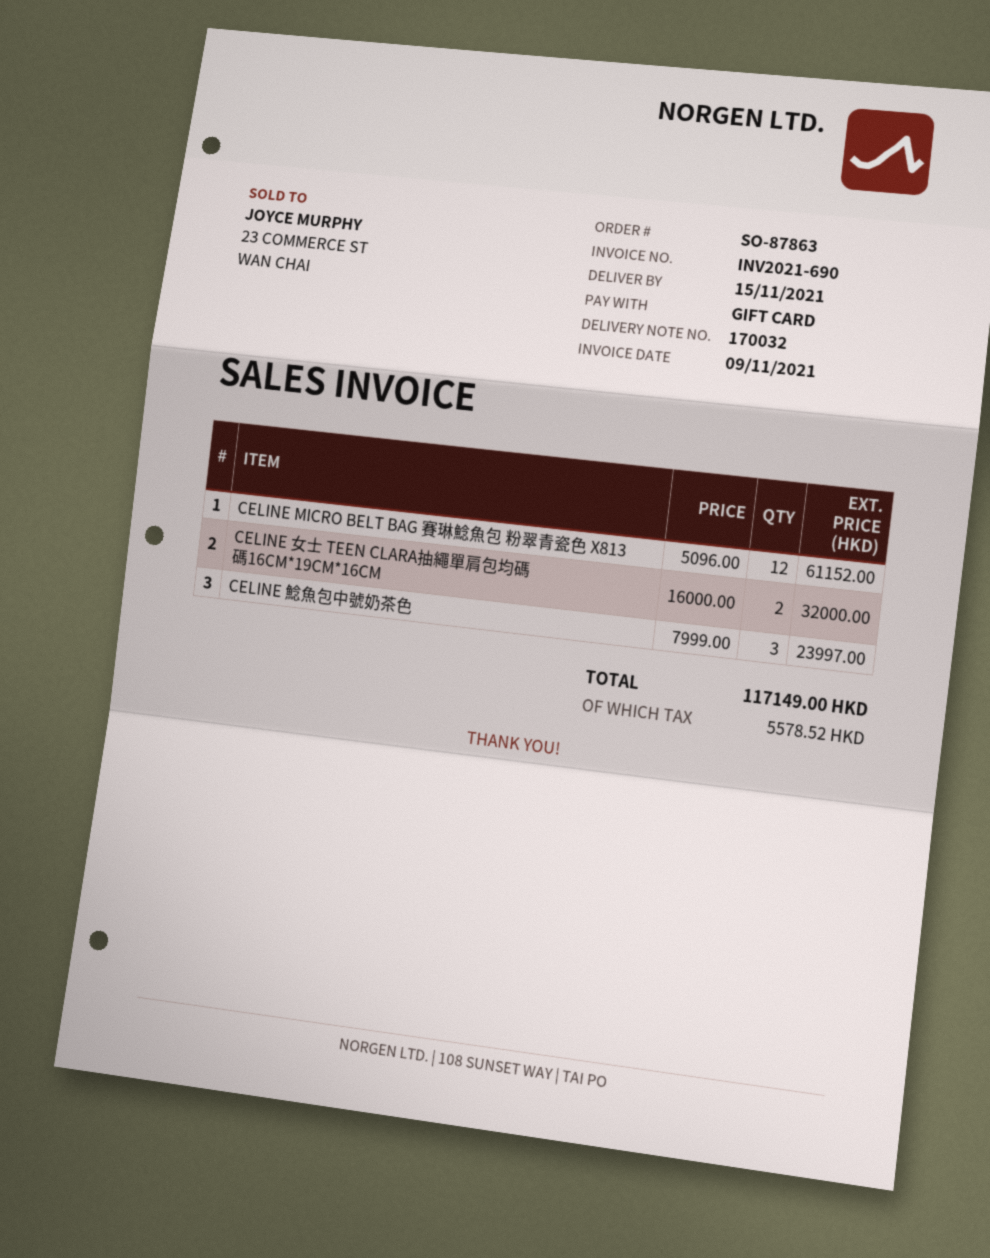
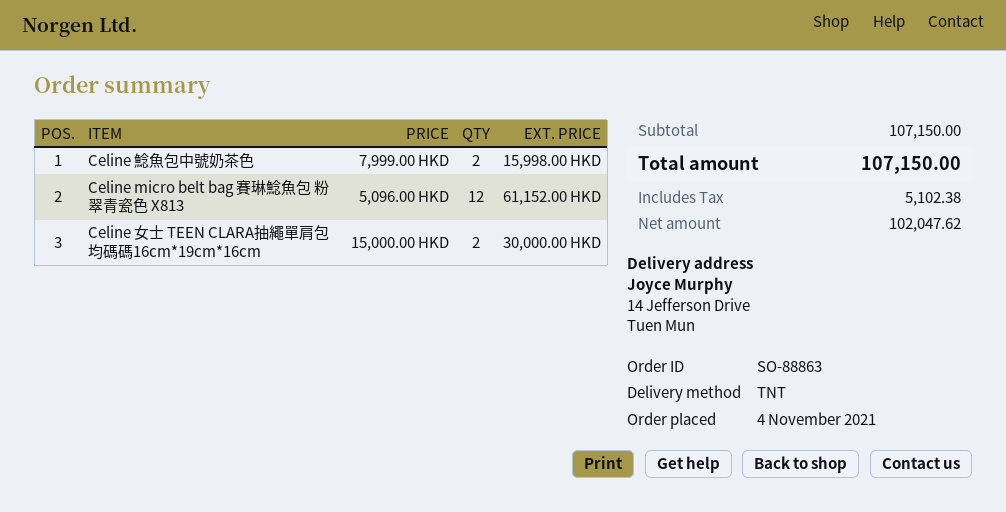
order number: SO-87863 -> SO-88863
CELINE 女士 TEEN CLARA抽繩單肩包均碼碼16CM*19CM*16CM: 2 x 16000.00 = 32000.00 -> 2 x 15000.00 = 30000.00
CELINE 鯰魚包中號奶茶色: 3 x 7999.00 = 23997.00 -> 2 x 7999.00 = 15998.00
tax: 5578.52 -> 5102.38
total: 117149.00 -> 107150.00

